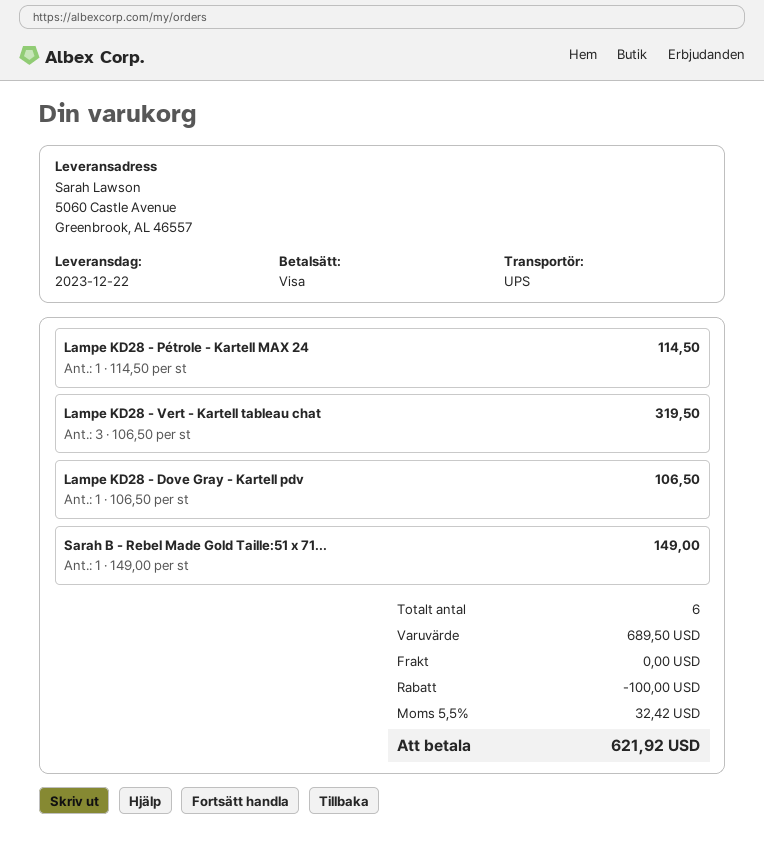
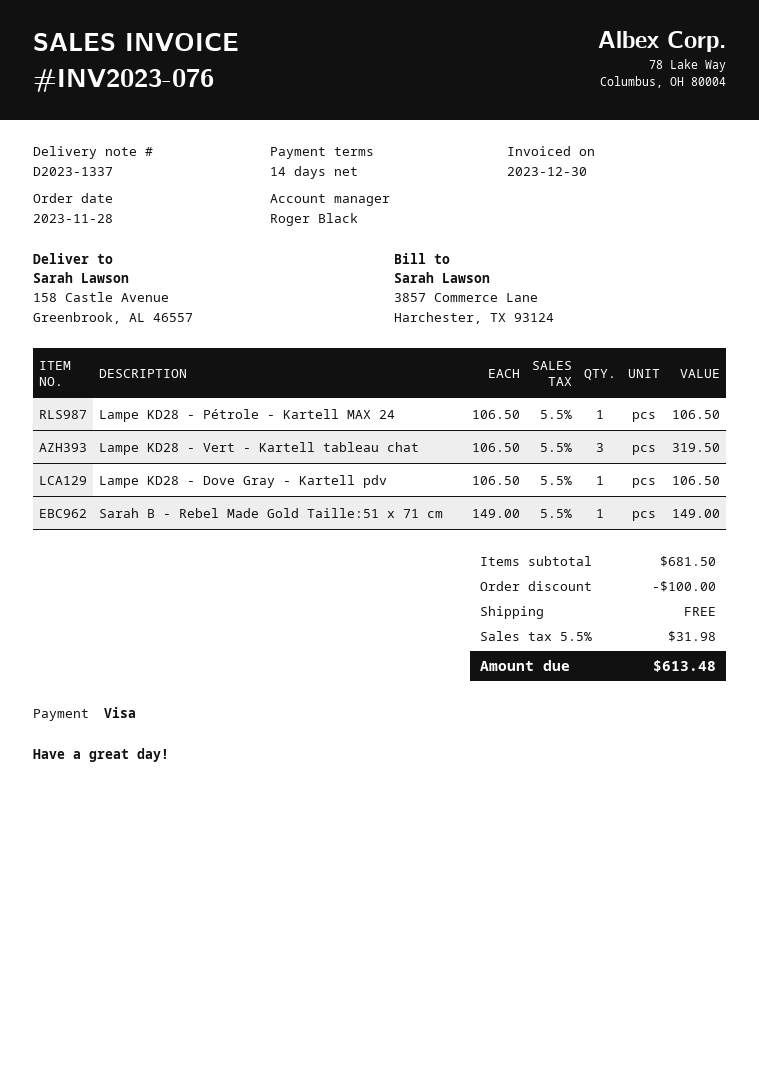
ship to: 5060 Castle Avenue, Greenbrook, AL 46557 -> 158 Castle Avenue, Greenbrook, AL 46557
Lampe KD28 - Pétrole - Kartell MAX 24: 1 x 114.50 = 114.50 -> 1 x 106.50 = 106.50
subtotal: 689.50 -> 681.50
tax: 5.5% = 32.42 -> 5.5% = 31.98
total: 621.92 -> 613.48

